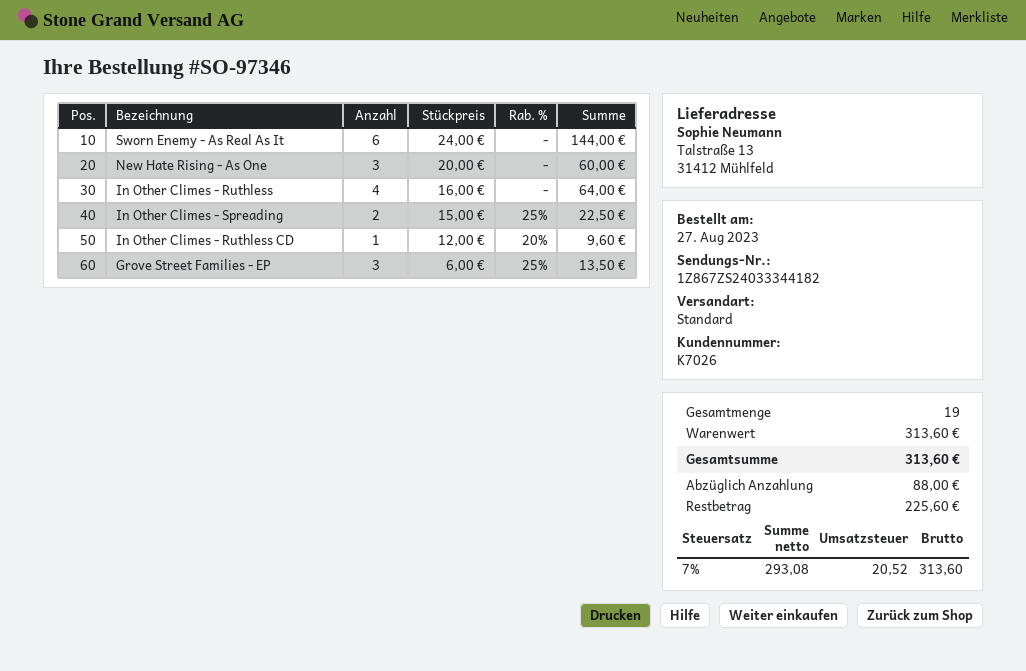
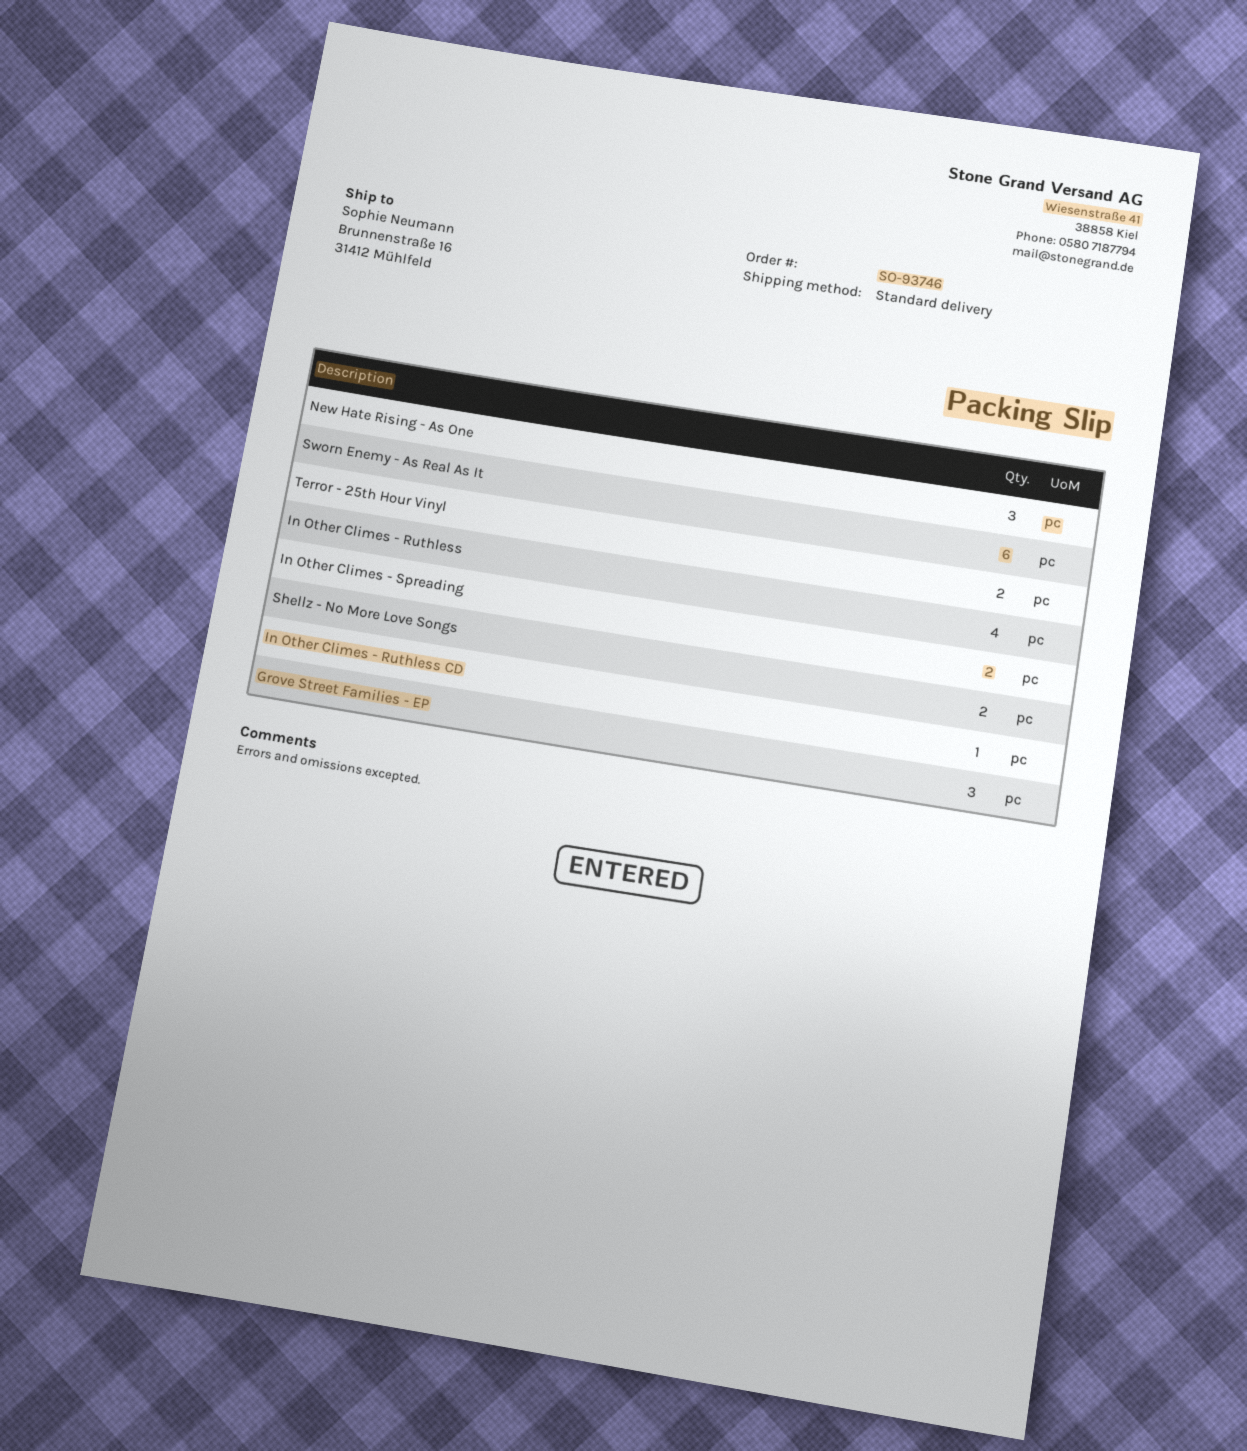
order number: SO-97346 -> SO-93746
ship to: Talstraße 13, 31412 Mühlfeld -> Brunnenstraße 16, 31412 Mühlfeld
Terror - 25th Hour Vinyl: none -> 2
Shellz - No More Love Songs: none -> 2

